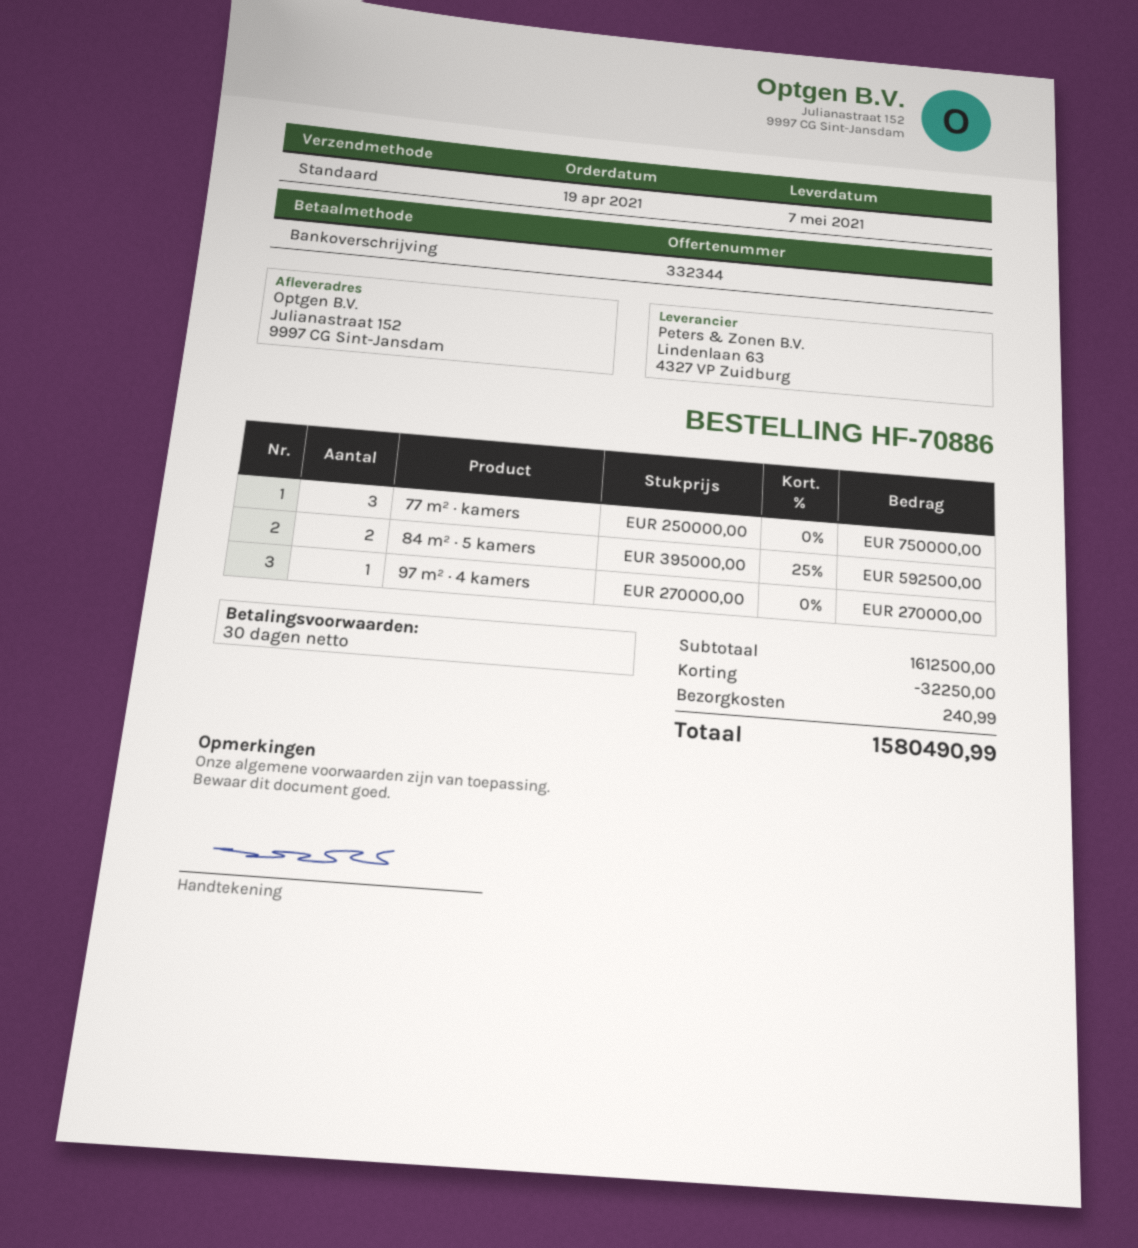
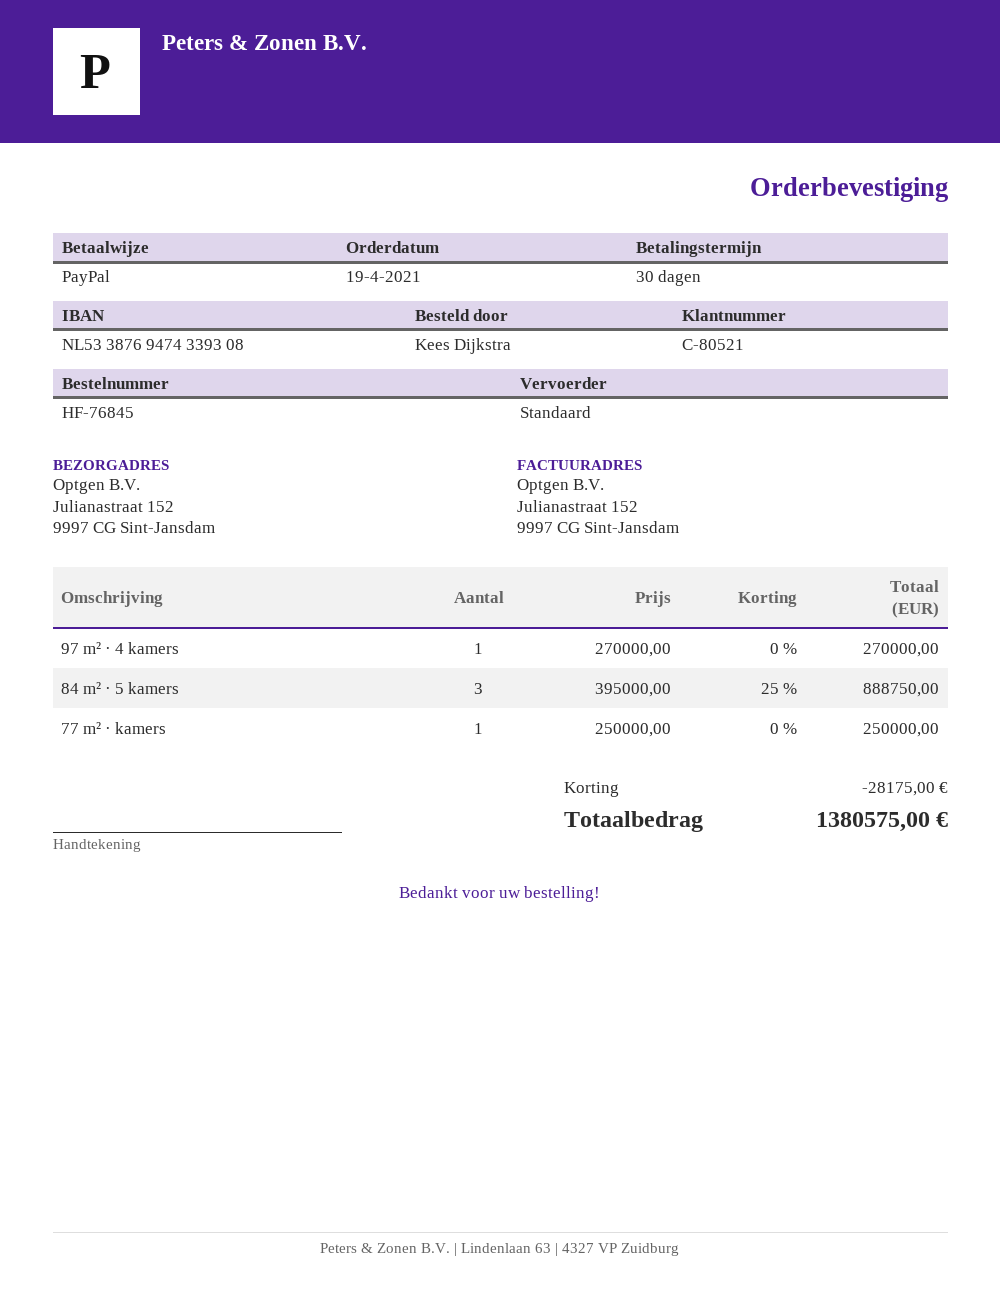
order number: HF-70886 -> HF-76845
payment method: bank transfer -> PayPal
77 m² · kamers: 3 x 250000.00 = 750000.00 -> 1 x 250000.00 = 250000.00
84 m² · 5 kamers: 2 x 395000.00 - 25% = 592500.00 -> 3 x 395000.00 - 25% = 888750.00
discount: 32250.00 -> 28175.00
shipping: 240.99 -> none
total: 1580490.99 -> 1380575.00

